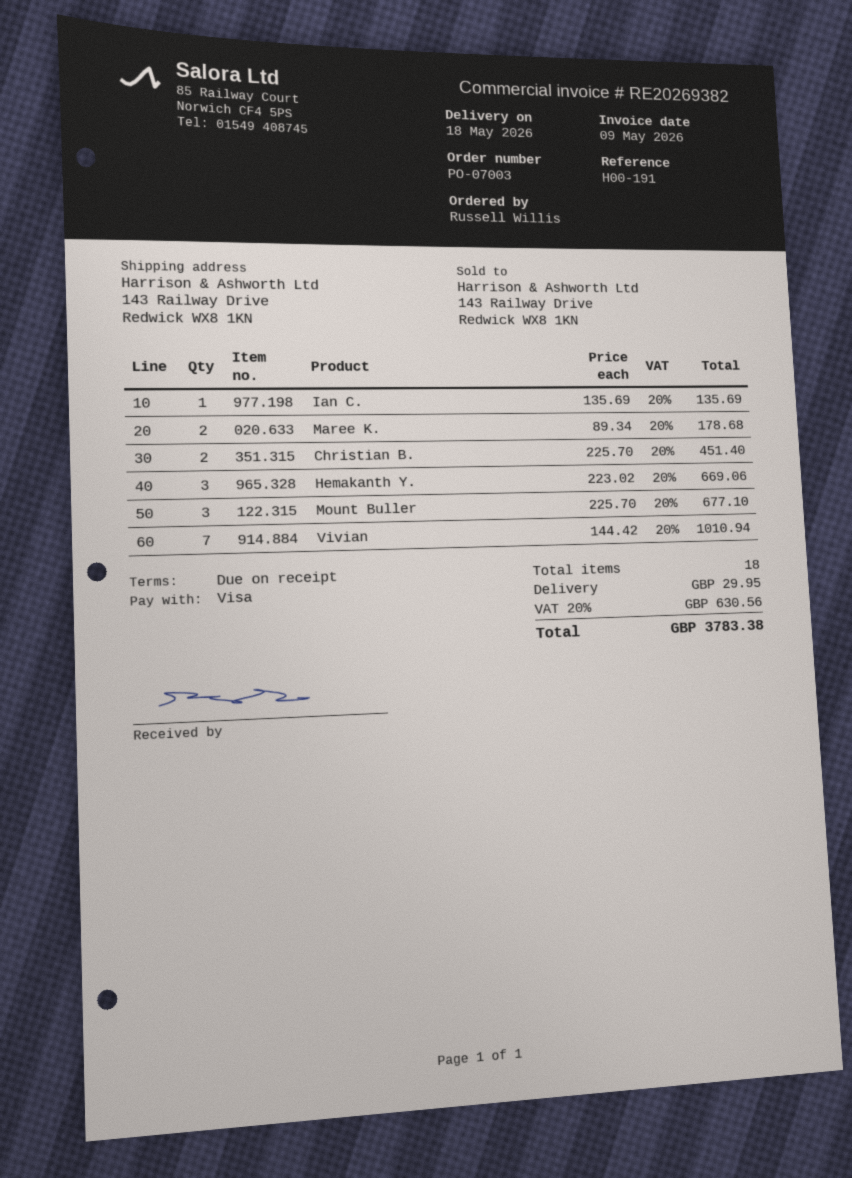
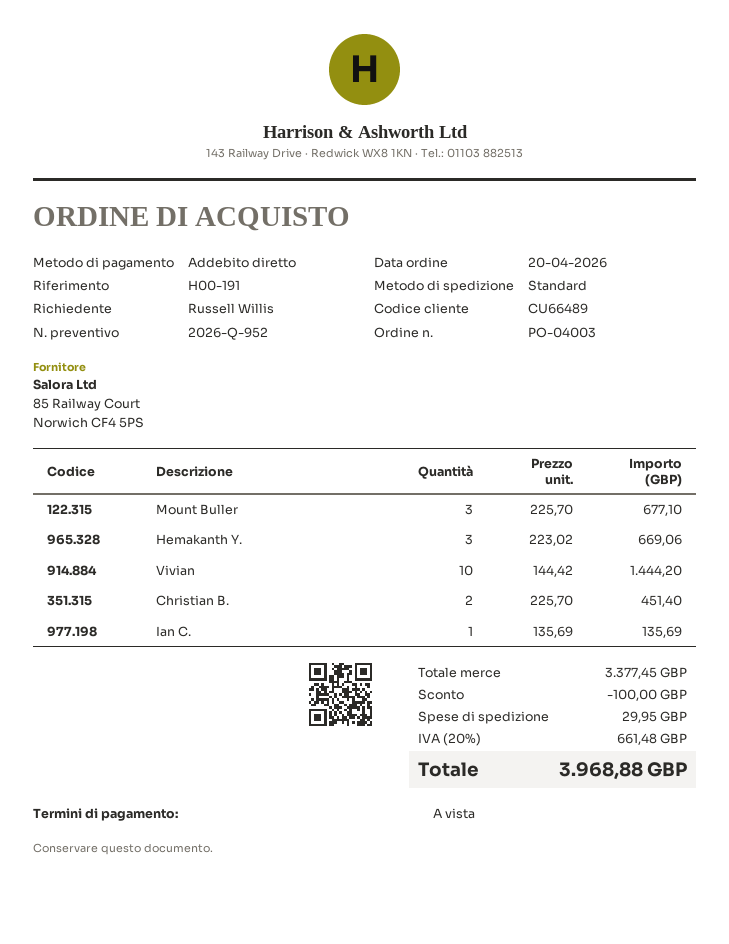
order number: PO-07003 -> PO-04003
payment method: Visa -> direct debit
Maree K.: 2 x 89.34 = 178.68 -> none
Vivian: 7 x 144.42 = 1010.94 -> 10 x 144.42 = 1444.20
discount: none -> 100.00
tax: 20% = 630.56 -> 20% = 661.48
total: 3783.38 -> 3968.88

